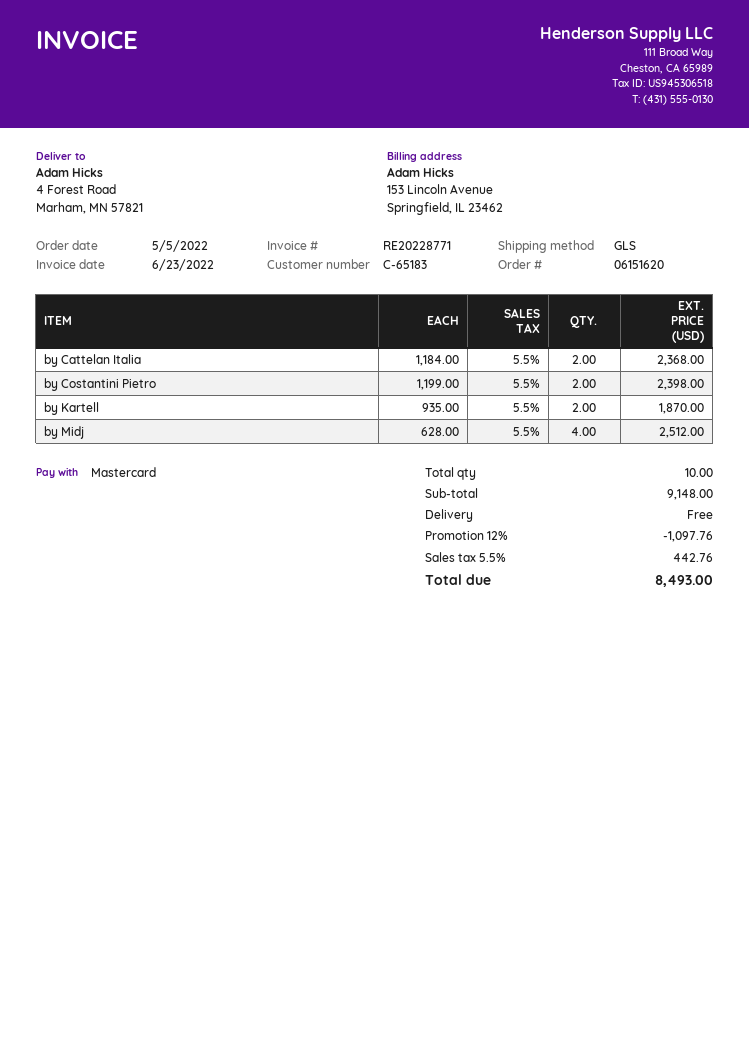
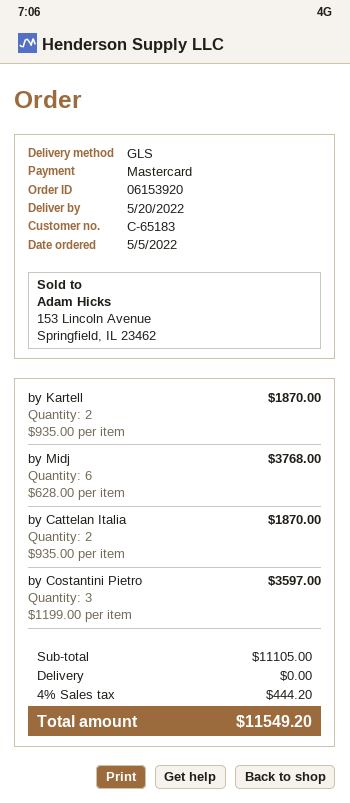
order number: 06151620 -> 06153920
by Cattelan Italia: 2 x 1184.00 = 2368.00 -> 2 x 935.00 = 1870.00
by Costantini Pietro: 2 x 1199.00 = 2398.00 -> 3 x 1199.00 = 3597.00
by Midj: 4 x 628.00 = 2512.00 -> 6 x 628.00 = 3768.00
subtotal: 9148.00 -> 11105.00
discount: 12% = 1097.76 -> none
tax: 5.5% = 442.76 -> 4% = 444.20
total: 8493.00 -> 11549.20

